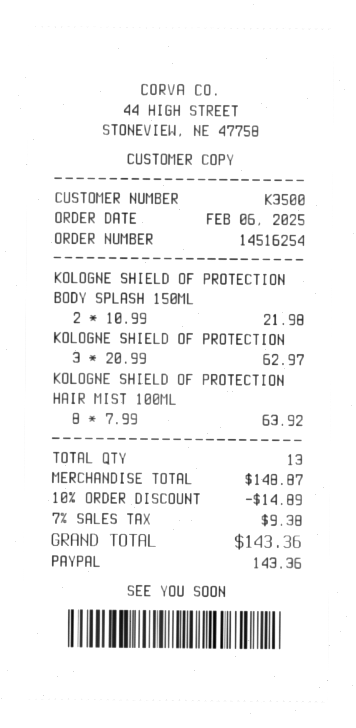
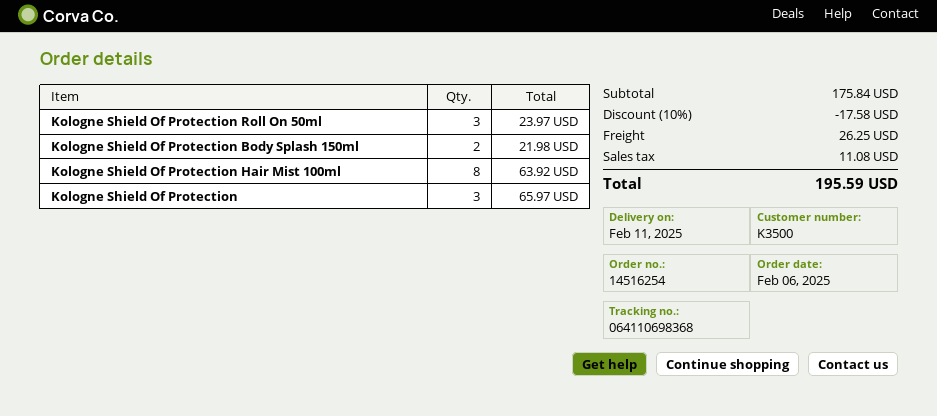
KOLOGNE SHIELD OF PROTECTION: 3 for 62.97 -> 3 for 65.97
Kologne Shield Of Protection Roll On 50ml: none -> 3 for 23.97
subtotal: 148.87 -> 175.84
discount: 10% = 14.89 -> 10% = 17.58
shipping: none -> 26.25
tax: 9.38 -> 11.08
total: 143.36 -> 195.59

